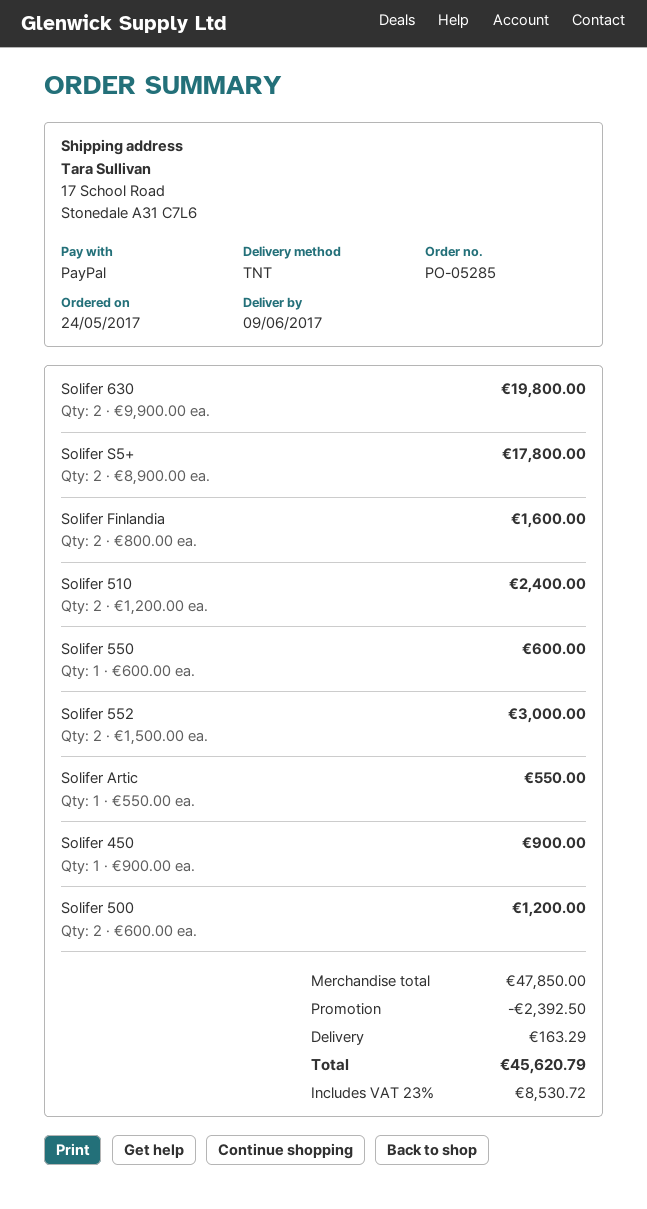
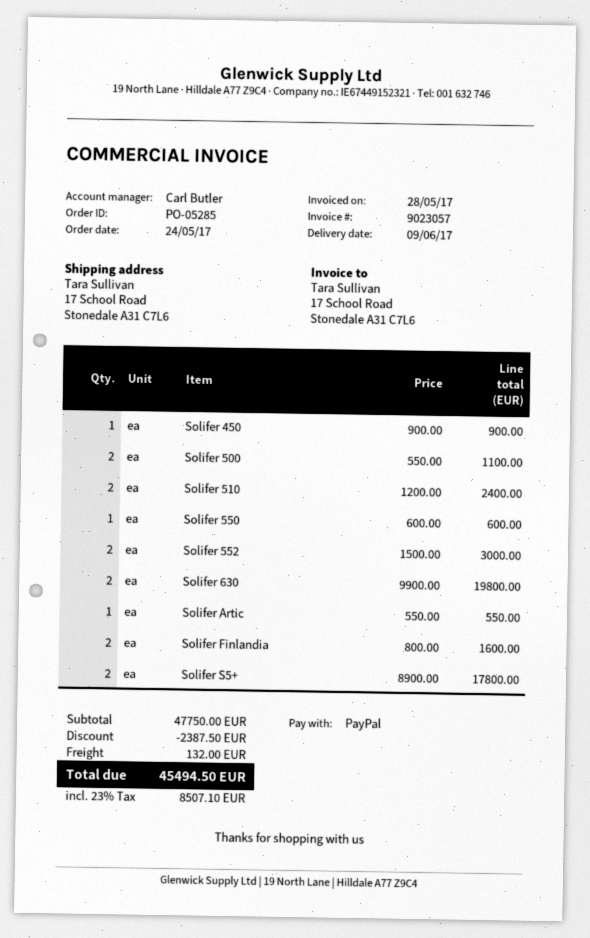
Solifer 500: 2 x 600.00 = 1200.00 -> 2 x 550.00 = 1100.00
subtotal: 47850.00 -> 47750.00
discount: 2392.50 -> 2387.50
shipping: 163.29 -> 132.00
tax: 23% = 8530.72 -> 23% = 8507.10
total: 45620.79 -> 45494.50

